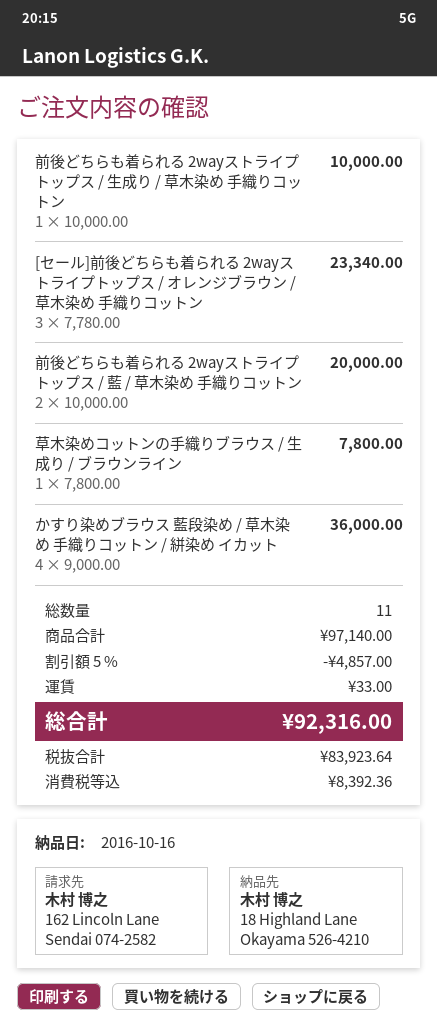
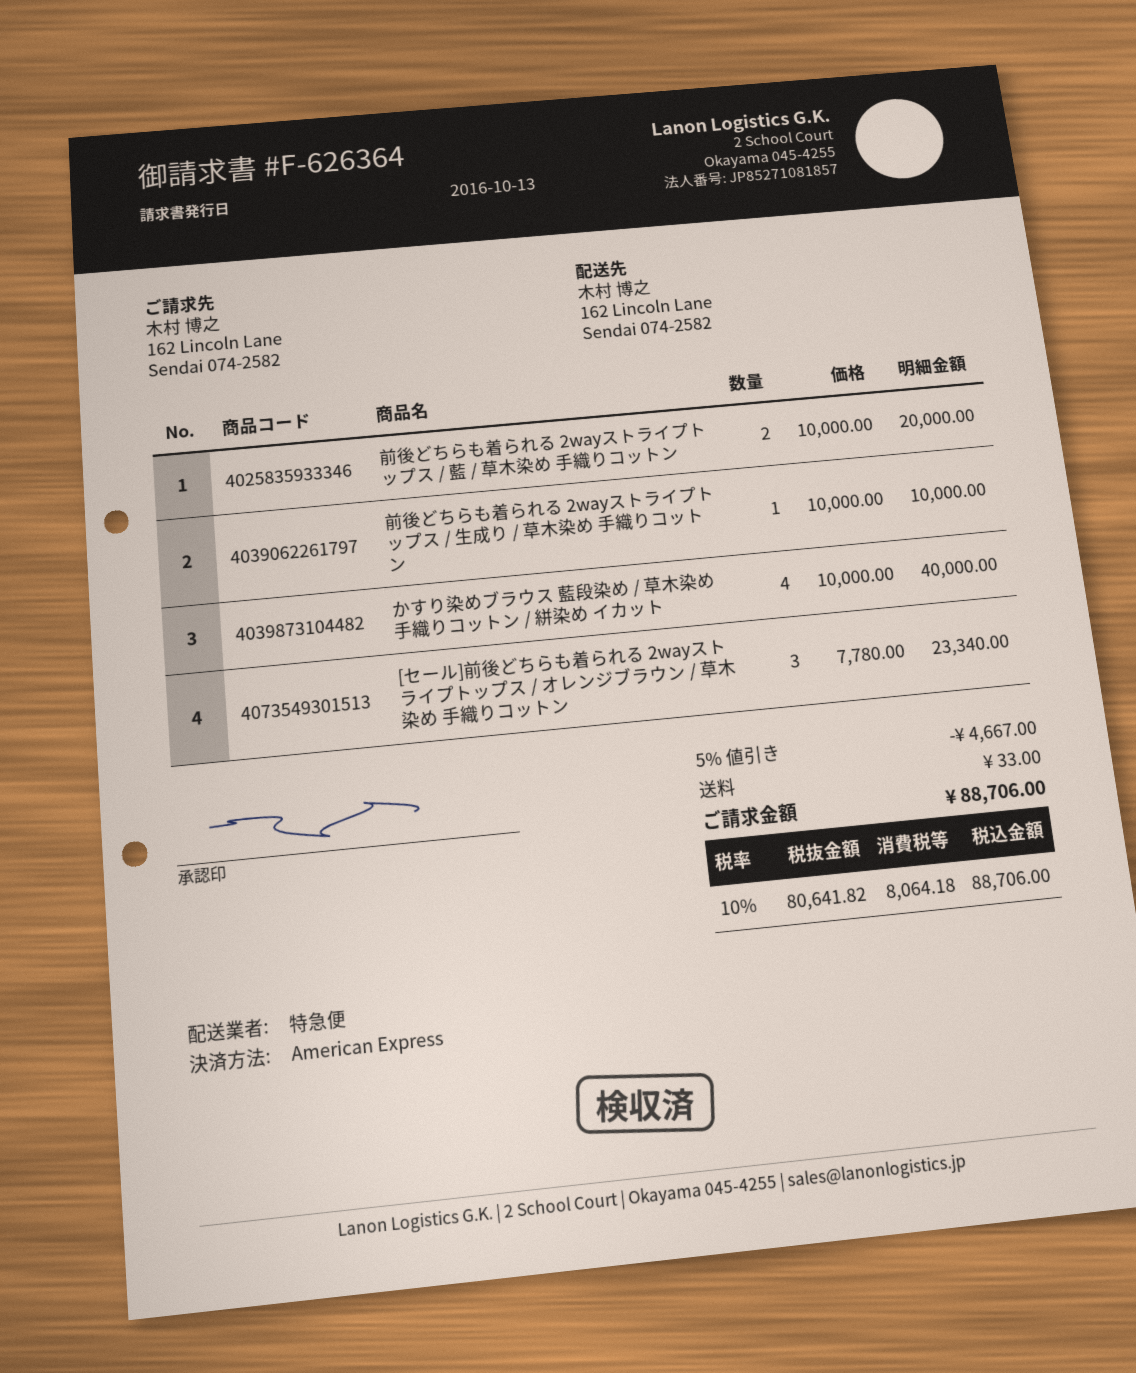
ship to: 18 Highland Lane, Okayama 526-4210 -> 162 Lincoln Lane, Sendai 074-2582
草木染めコットンの手織りブラウス / 生成り / ブラウンライン: 1 x 7800.00 = 7800.00 -> none
かすり染めブラウス 藍段染め / 草木染め 手織りコットン / 絣染め イカット: 4 x 9000.00 = 36000.00 -> 4 x 10000.00 = 40000.00
discount: 5% = 4857.00 -> 5% = 4667.00
net: 83923.64 -> 80641.82
tax: 8392.36 -> 8064.18
total: 92316.00 -> 88706.00

